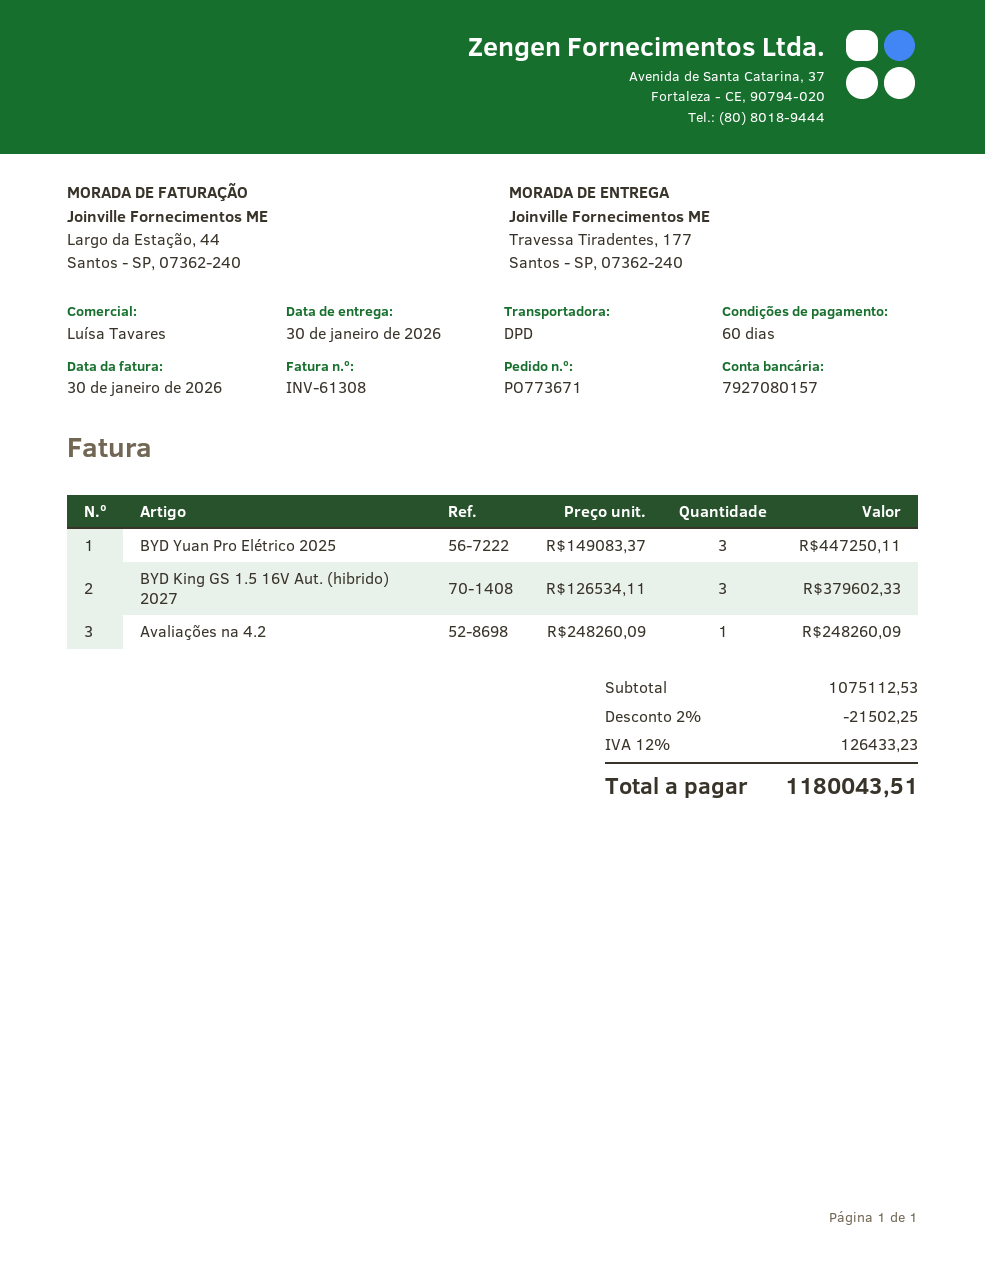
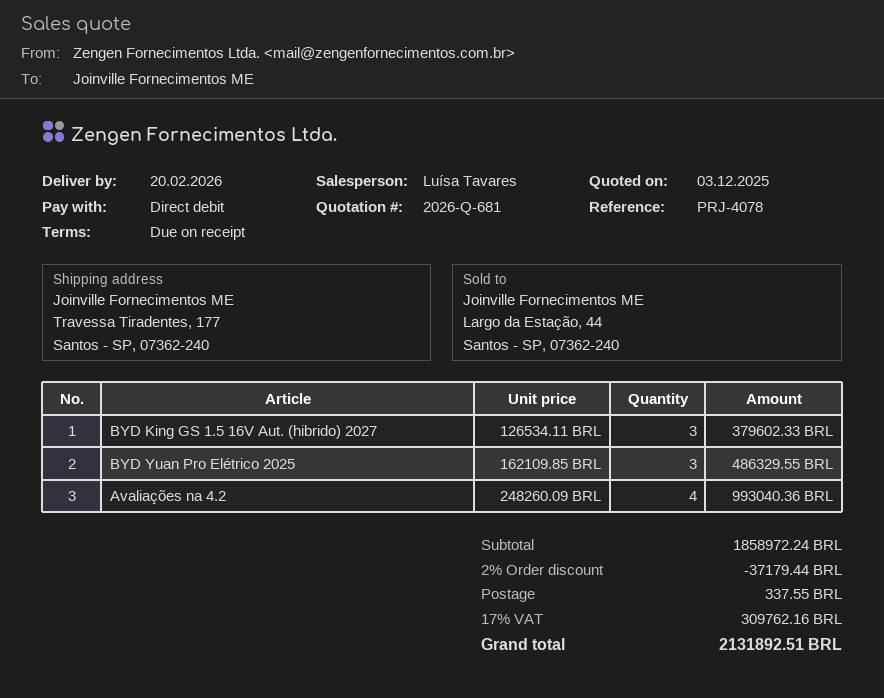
delivery date: 2026-01-30 -> 2026-02-20
payment terms: 60 days -> on receipt
BYD Yuan Pro Elétrico 2025: 3 x 149083.37 = 447250.11 -> 3 x 162109.85 = 486329.55
Avaliações na 4.2: 1 x 248260.09 = 248260.09 -> 4 x 248260.09 = 993040.36
subtotal: 1075112.53 -> 1858972.24
discount: 2% = 21502.25 -> 2% = 37179.44
shipping: none -> 337.55
tax: 12% = 126433.23 -> 17% = 309762.16
total: 1180043.51 -> 2131892.51

